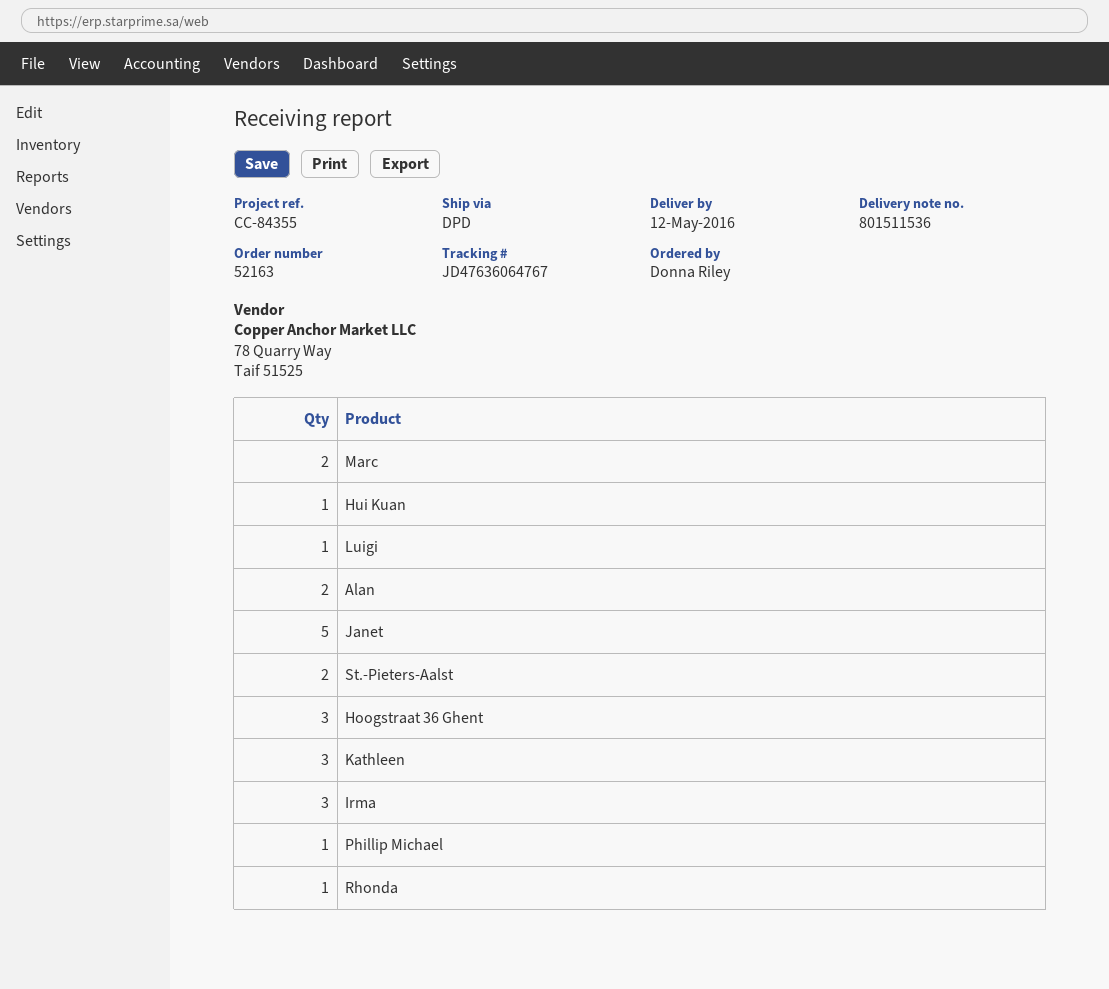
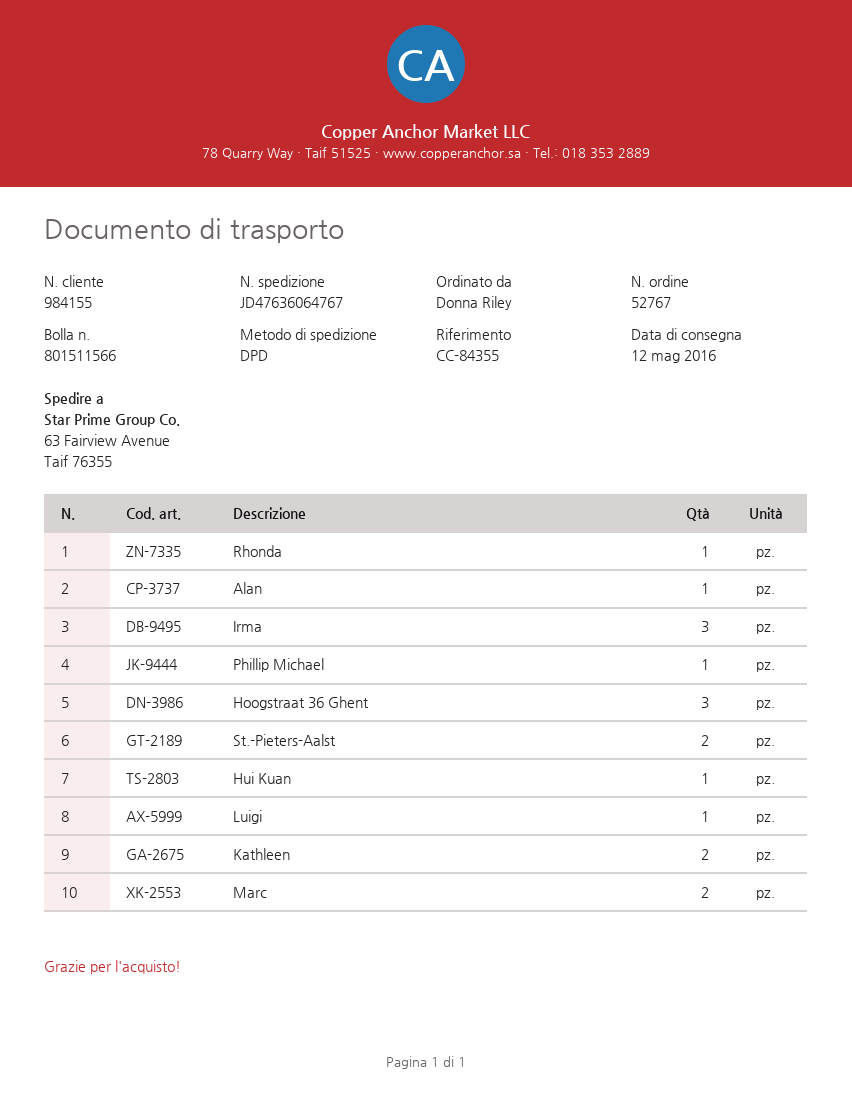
order number: 52163 -> 52767
delivery note number: 801511536 -> 801511566
Alan: 2 -> 1
Janet: 5 -> none
Kathleen: 3 -> 2

